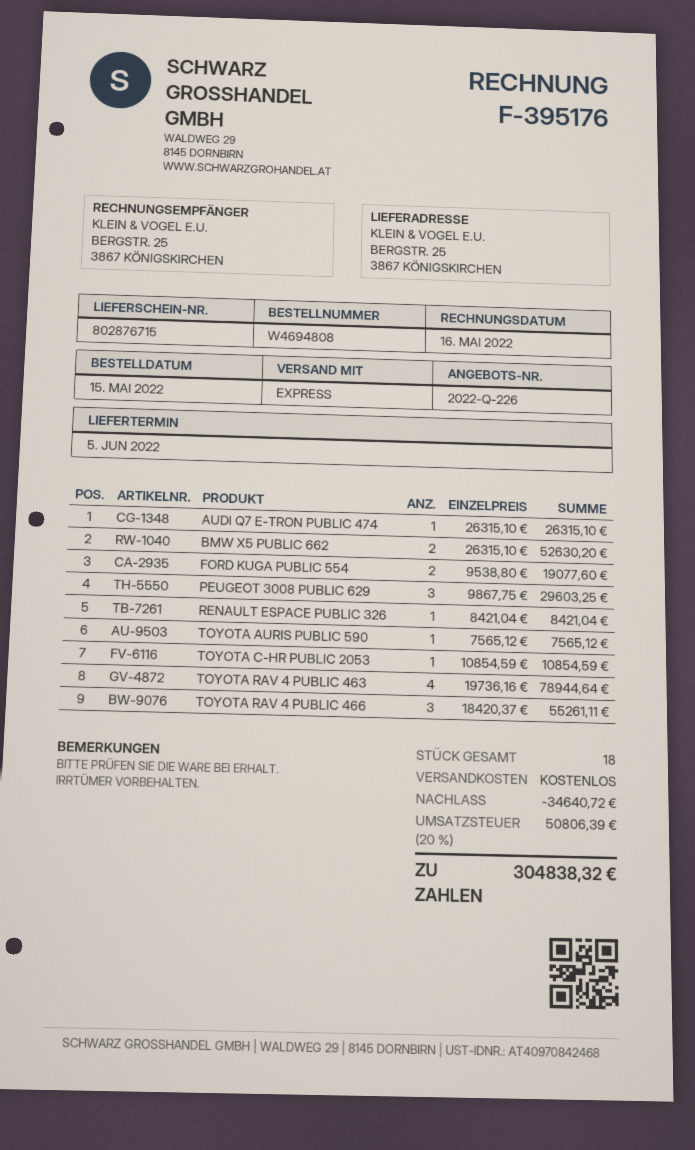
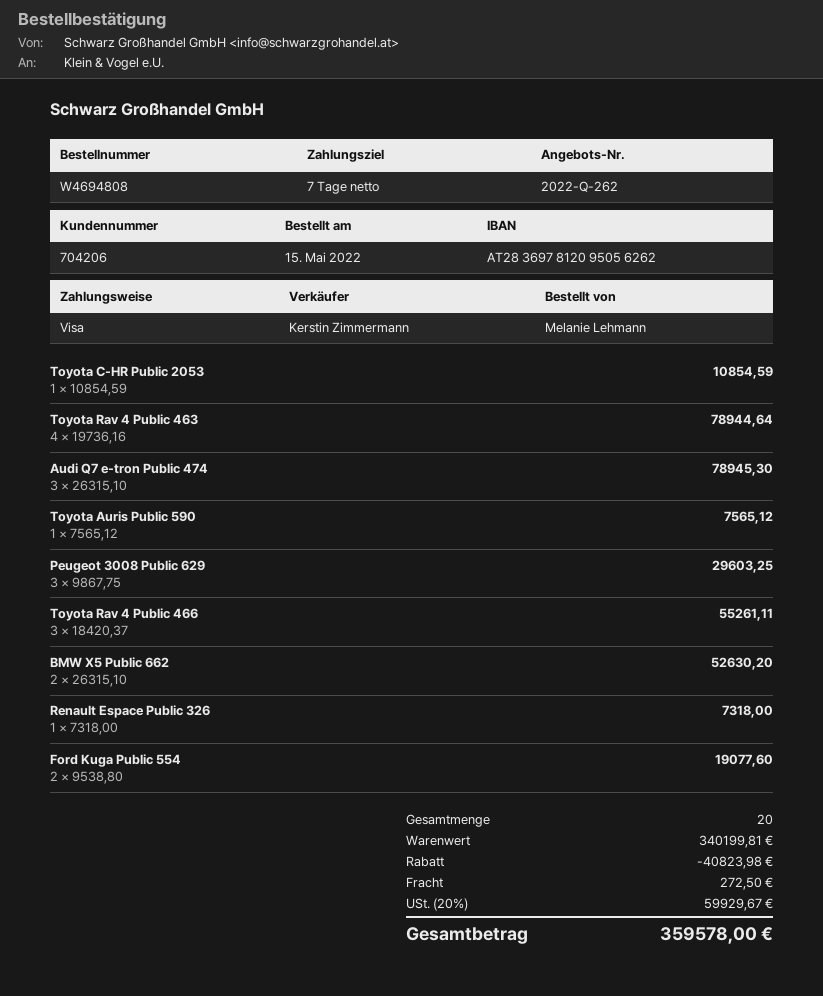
quote number: 2022-Q-226 -> 2022-Q-262
AUDI Q7 E-TRON PUBLIC 474: 1 x 26315.10 = 26315.10 -> 3 x 26315.10 = 78945.30
RENAULT ESPACE PUBLIC 326: 1 x 8421.04 = 8421.04 -> 1 x 7318.00 = 7318.00
total quantity: 18 -> 20
discount: 34640.72 -> 40823.98
shipping: 0.00 -> 272.50
tax: 20% = 50806.39 -> 20% = 59929.67
total: 304838.32 -> 359578.00

